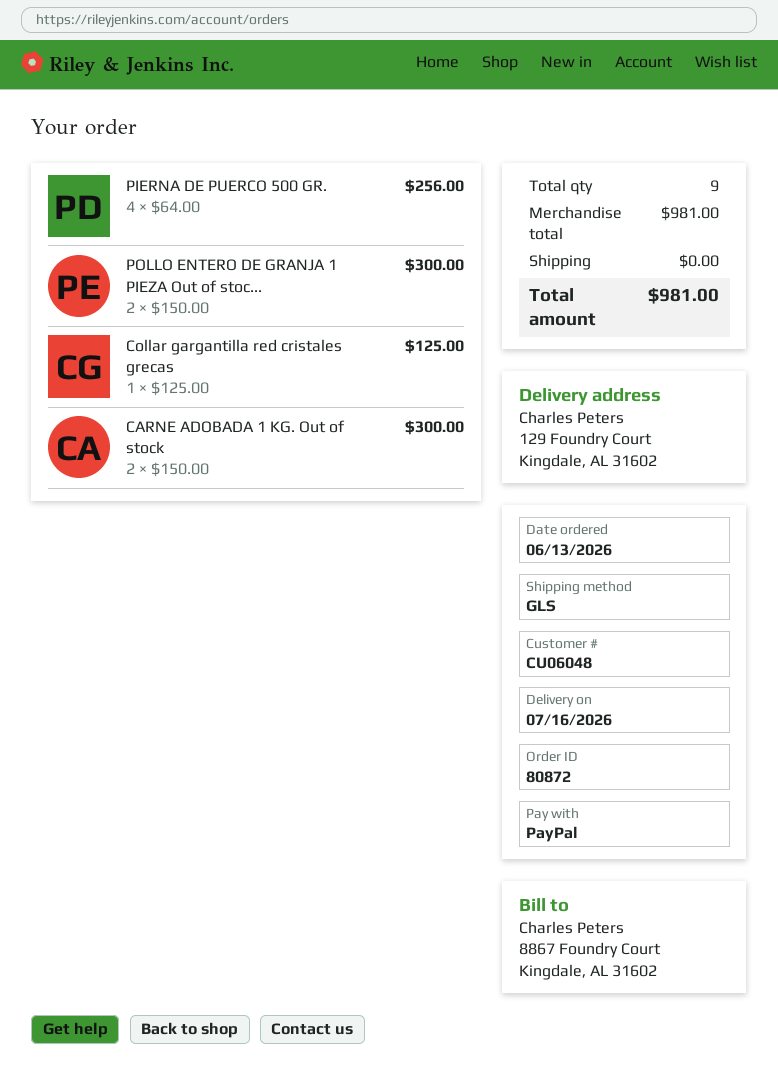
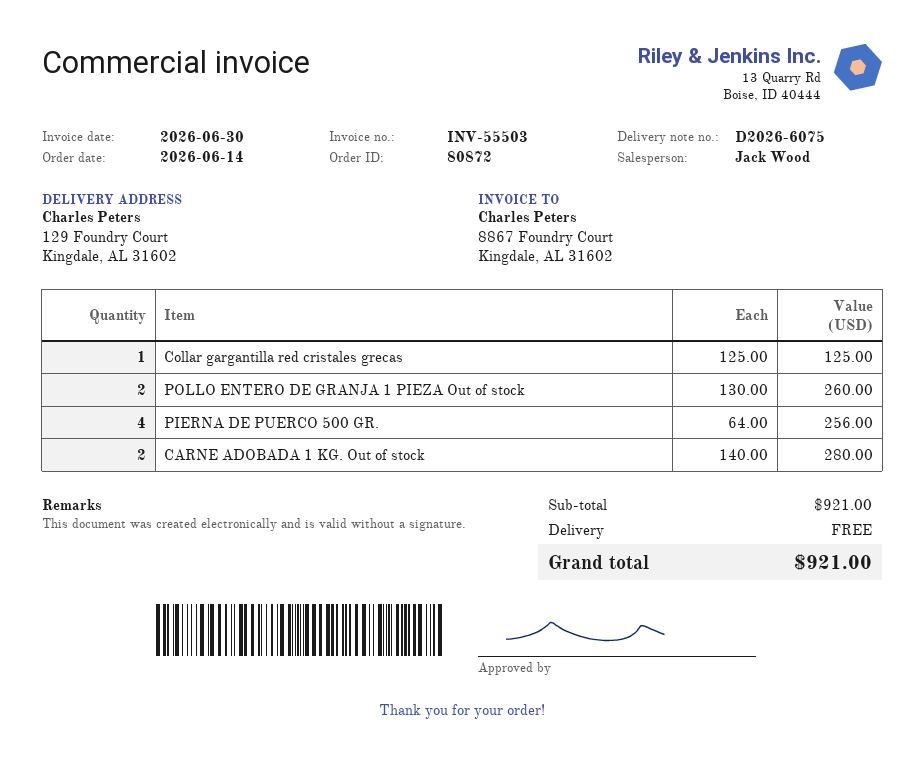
order date: 2026-06-13 -> 2026-06-14
POLLO ENTERO DE GRANJA 1 PIEZA Out of stoc...: 2 x 150.00 = 300.00 -> 2 x 130.00 = 260.00
CARNE ADOBADA 1 KG. Out of stock: 2 x 150.00 = 300.00 -> 2 x 140.00 = 280.00
subtotal: 981.00 -> 921.00
total: 981.00 -> 921.00

